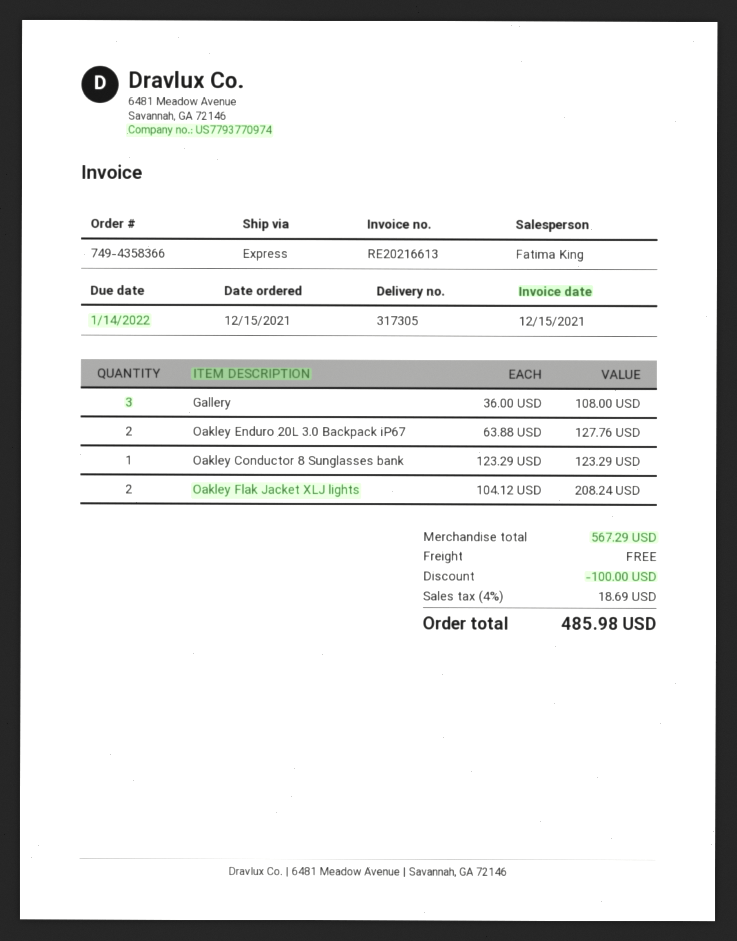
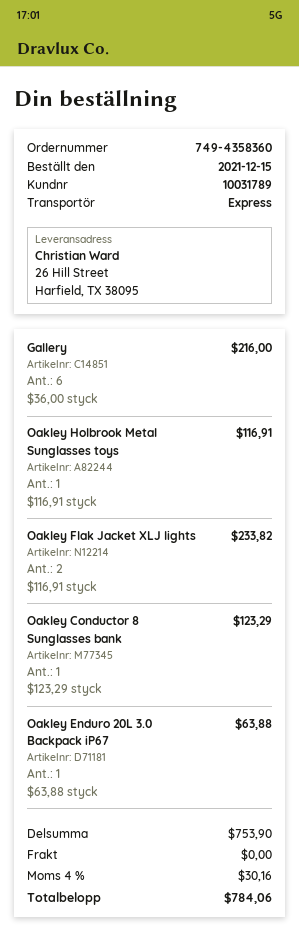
order number: 749-4358366 -> 749-4358360
Gallery: 3 x 36.00 = 108.00 -> 6 x 36.00 = 216.00
Oakley Enduro 20L 3.0 Backpack iP67: 2 x 63.88 = 127.76 -> 1 x 63.88 = 63.88
Oakley Flak Jacket XLJ lights: 2 x 104.12 = 208.24 -> 2 x 116.91 = 233.82
Oakley Holbrook Metal Sunglasses toys: none -> 1 x 116.91 = 116.91
subtotal: 567.29 -> 753.90
discount: 100.00 -> none
tax: 4% = 18.69 -> 4% = 30.16
total: 485.98 -> 784.06

